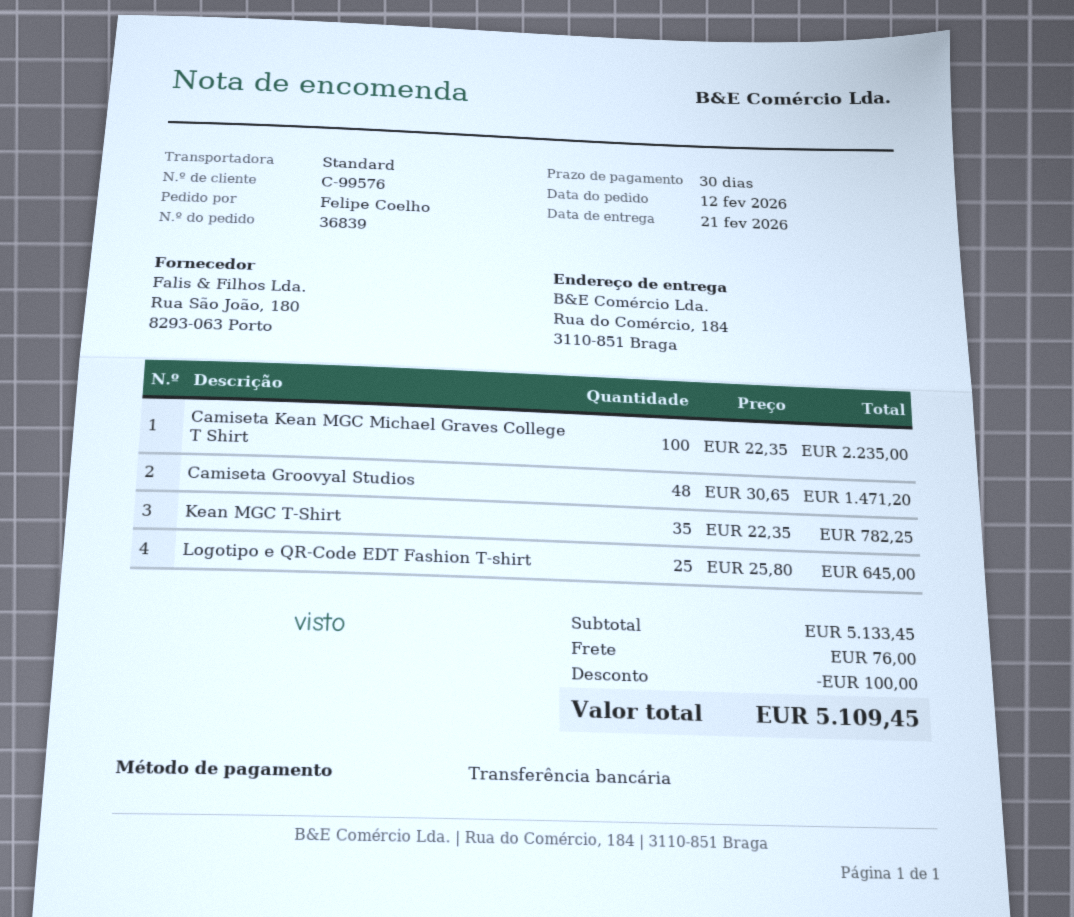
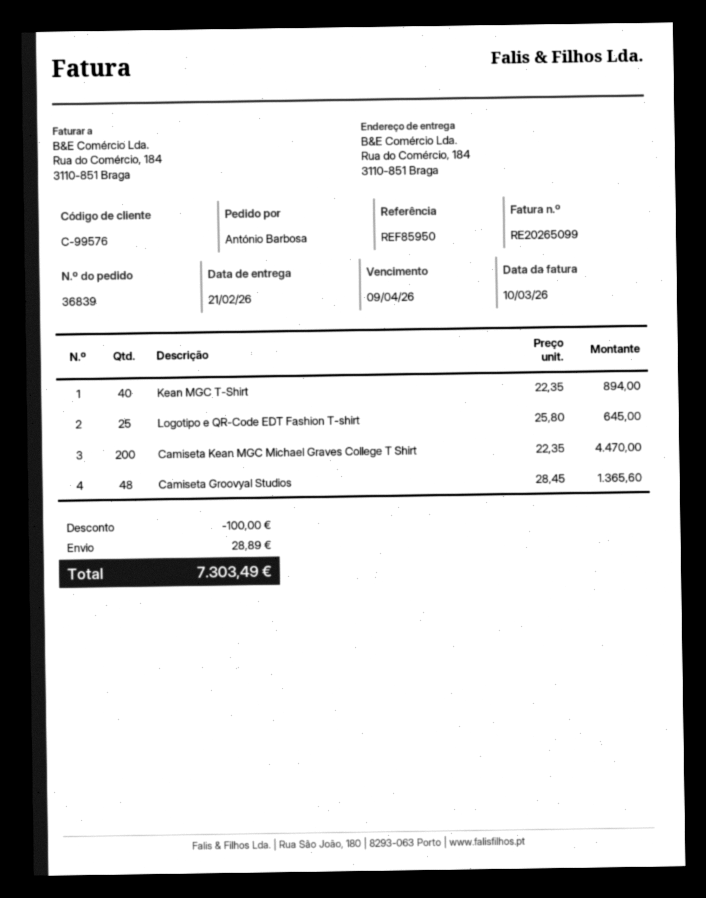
ordered by: Felipe Coelho -> António Barbosa
Camiseta Kean MGC Michael Graves College T Shirt: 100 x 22.35 = 2235.00 -> 200 x 22.35 = 4470.00
Camiseta Groovyal Studios: 48 x 30.65 = 1471.20 -> 48 x 28.45 = 1365.60
Kean MGC T-Shirt: 35 x 22.35 = 782.25 -> 40 x 22.35 = 894.00
shipping: 76.00 -> 28.89
total: 5109.45 -> 7303.49

